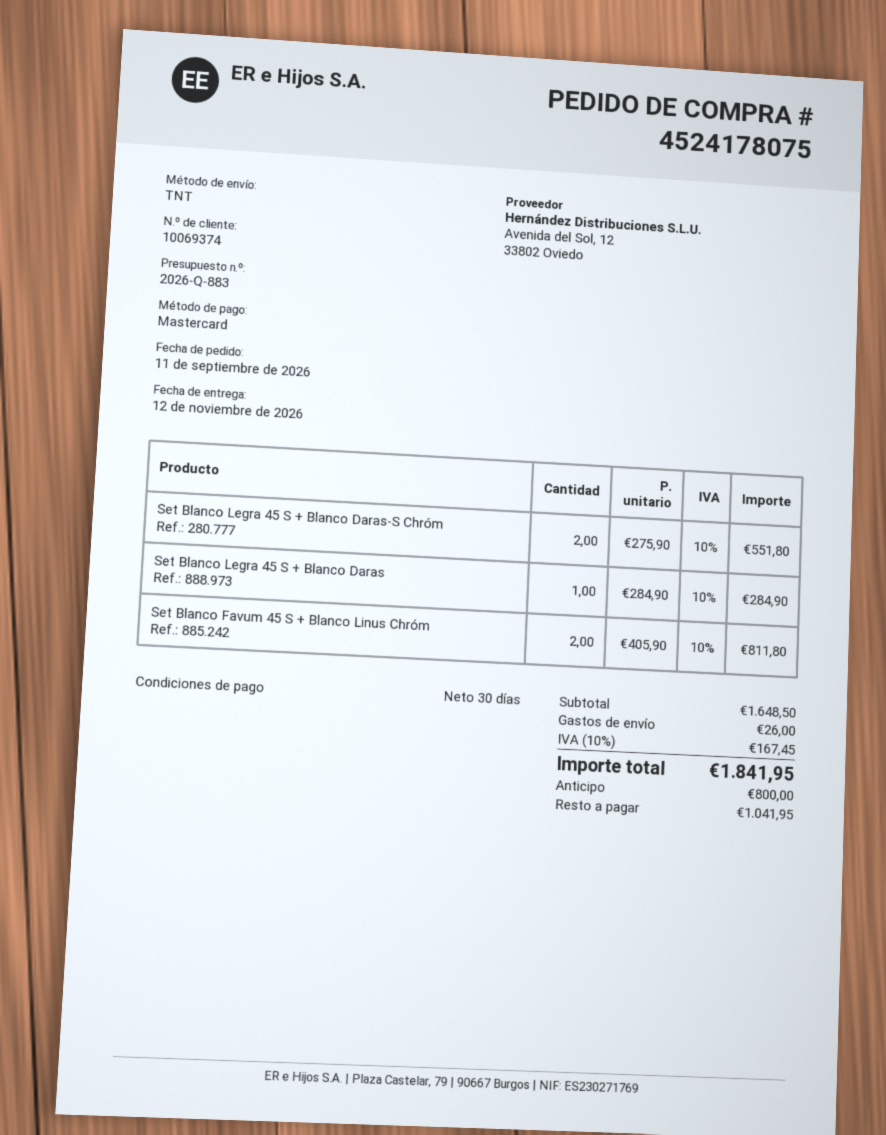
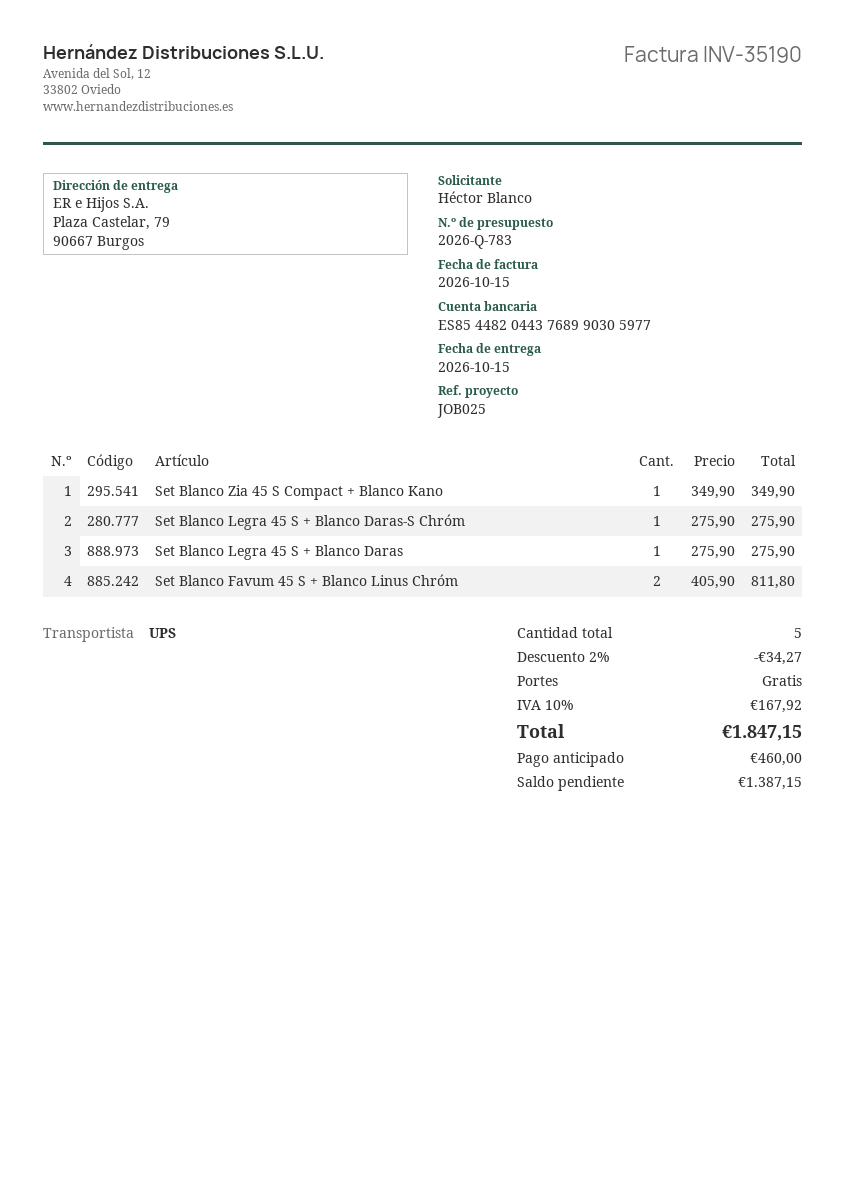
quote number: 2026-Q-883 -> 2026-Q-783
delivery date: 2026-11-12 -> 2026-10-15
shipping method: TNT -> UPS
Set Blanco Legra 45 S + Blanco Daras-S Chróm: 2 x 275.90 = 551.80 -> 1 x 275.90 = 275.90
Set Blanco Legra 45 S + Blanco Daras: 1 x 284.90 = 284.90 -> 1 x 275.90 = 275.90
Set Blanco Zia 45 S Compact + Blanco Kano: none -> 1 x 349.90 = 349.90
discount: none -> 2% = 34.27
shipping: 26.00 -> 0.00
tax: 10% = 167.45 -> 10% = 167.92
total: 1841.95 -> 1847.15
deposit: 800.00 -> 460.00
balance: 1041.95 -> 1387.15

